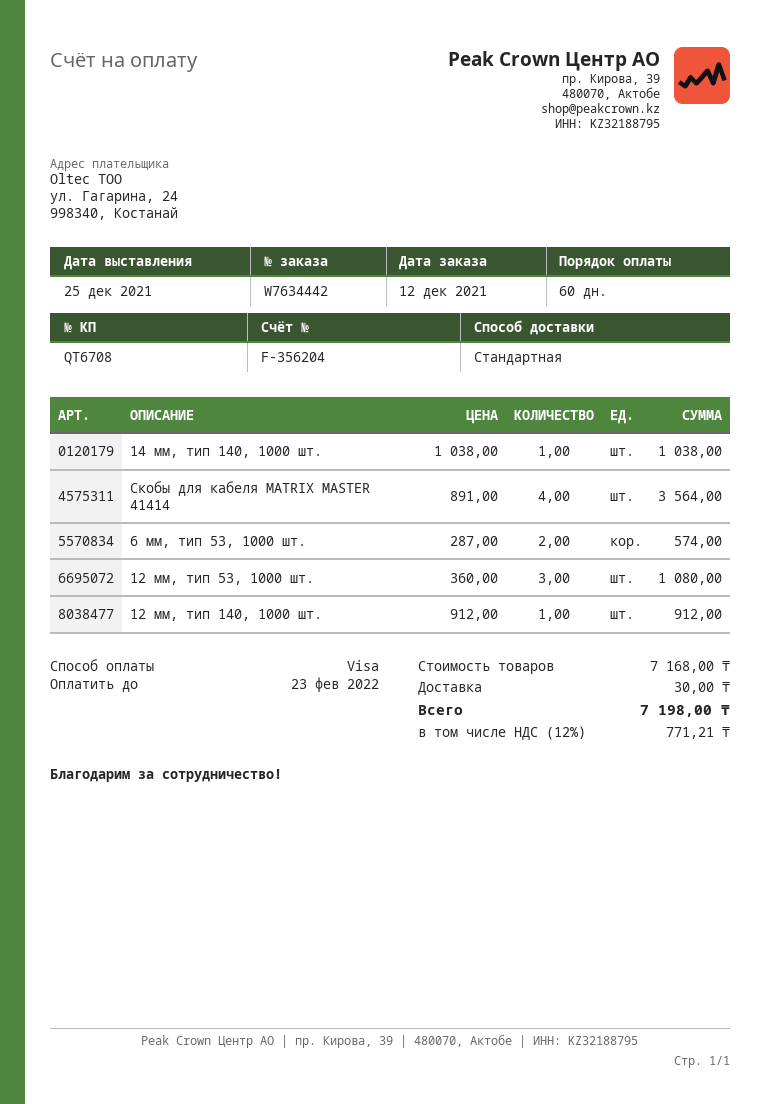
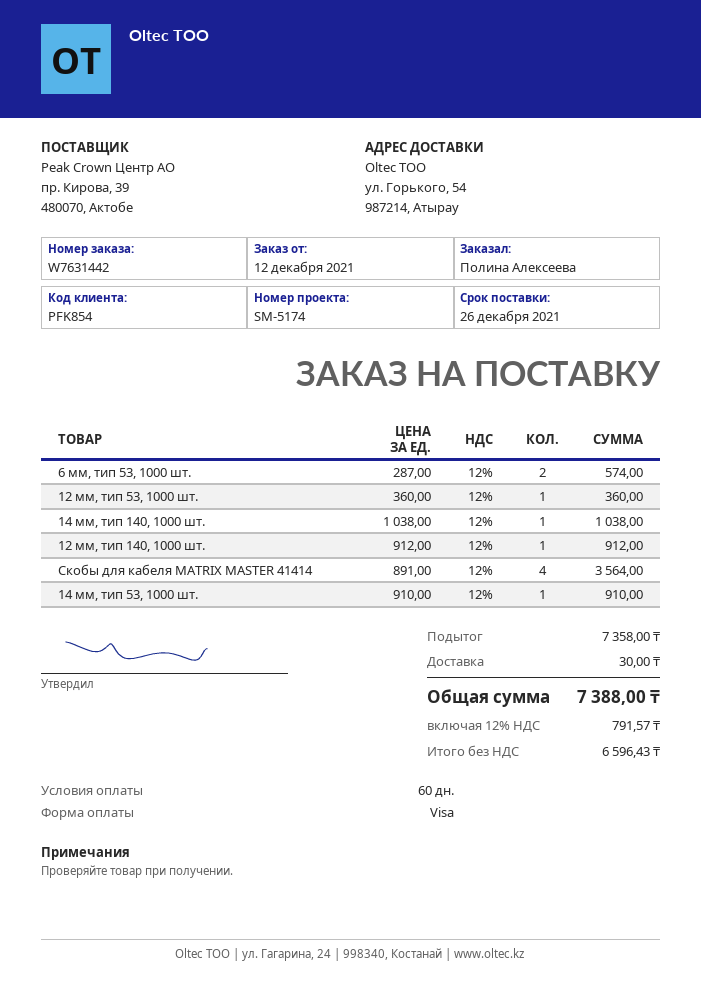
order number: W7634442 -> W7631442
12 мм, тип 53, 1000 шт.: 3 x 360.00 = 1080.00 -> 1 x 360.00 = 360.00
14 мм, тип 53, 1000 шт.: none -> 1 x 910.00 = 910.00
subtotal: 7168.00 -> 7358.00
tax: 12% = 771.21 -> 12% = 791.57
total: 7198.00 -> 7388.00

